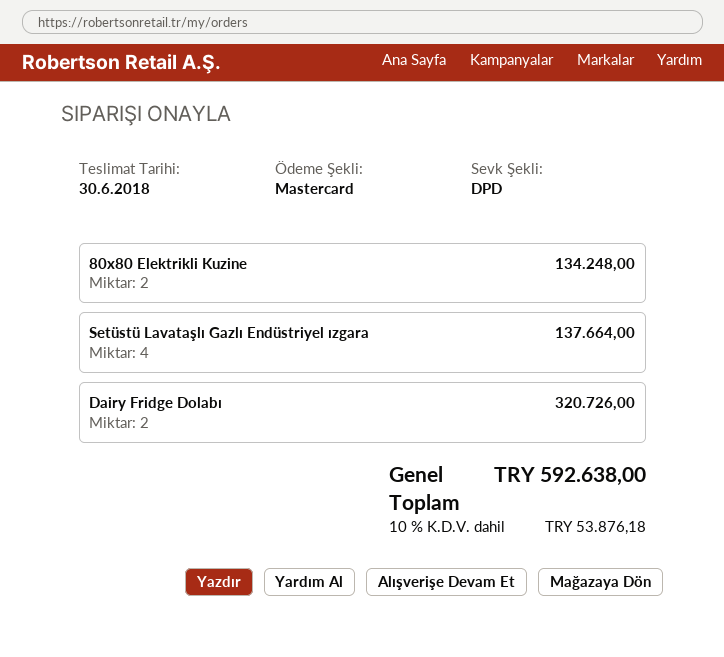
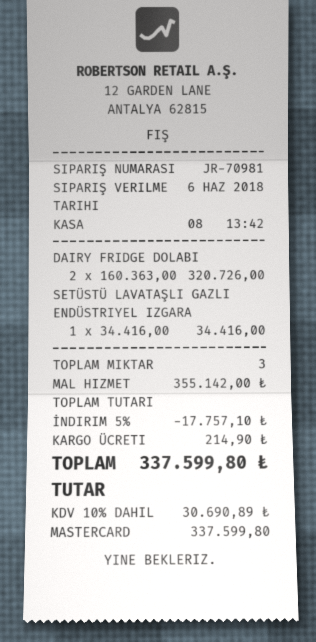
80x80 Elektrikli Kuzine: 2 for 134248.00 -> none
Setüstü Lavataşlı Gazlı Endüstriyel ızgara: 4 for 137664.00 -> 1 for 34416.00
discount: none -> 5% = 17757.10
shipping: none -> 214.90
tax: 10% = 53876.18 -> 10% = 30690.89
total: 592638.00 -> 337599.80

